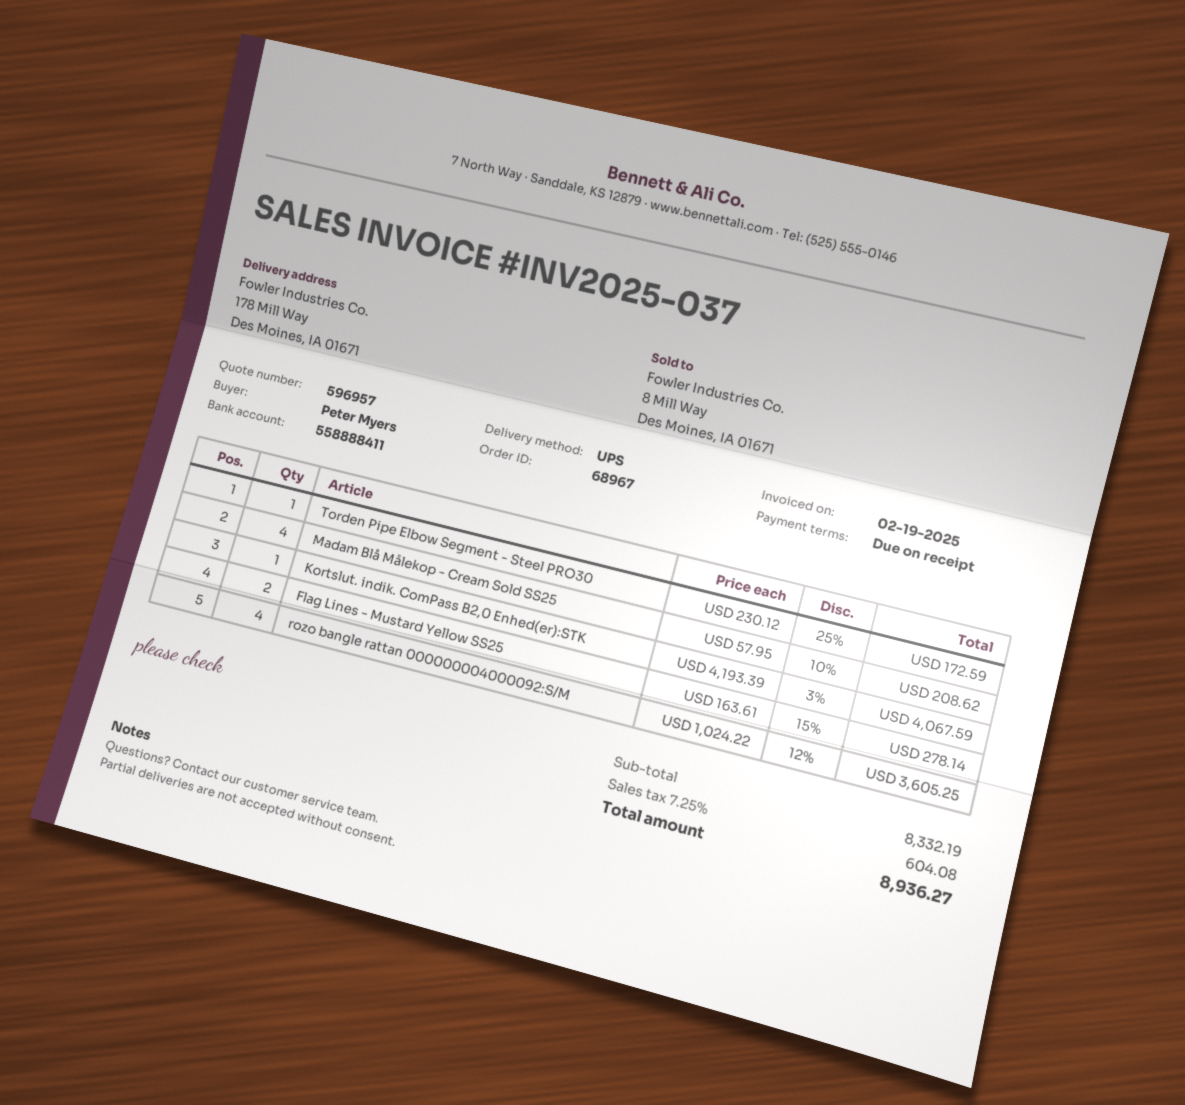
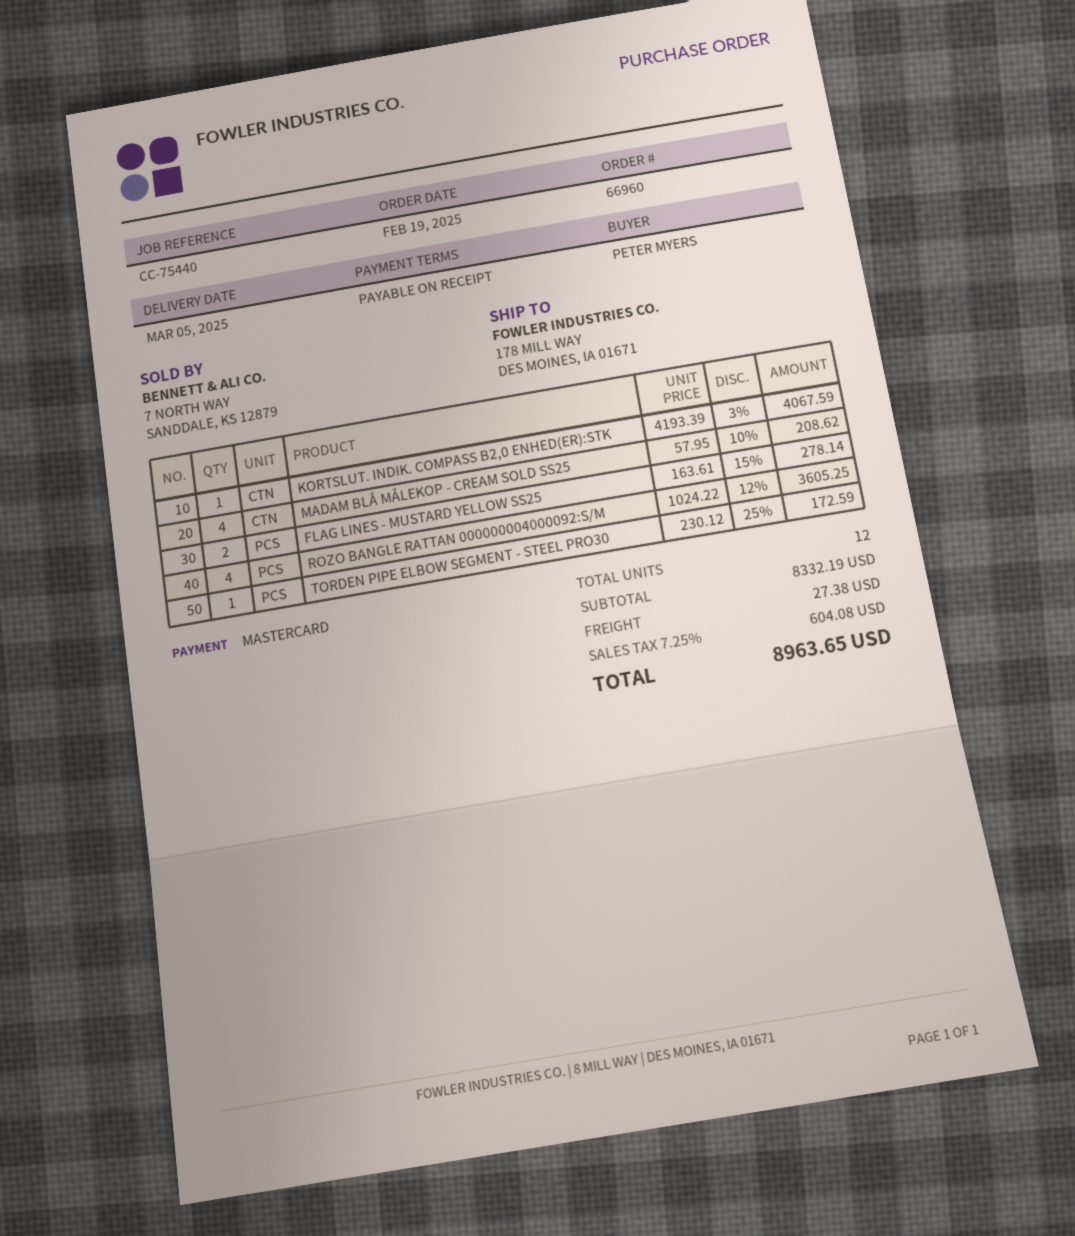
order number: 68967 -> 66960
shipping: none -> 27.38
total: 8936.27 -> 8963.65

